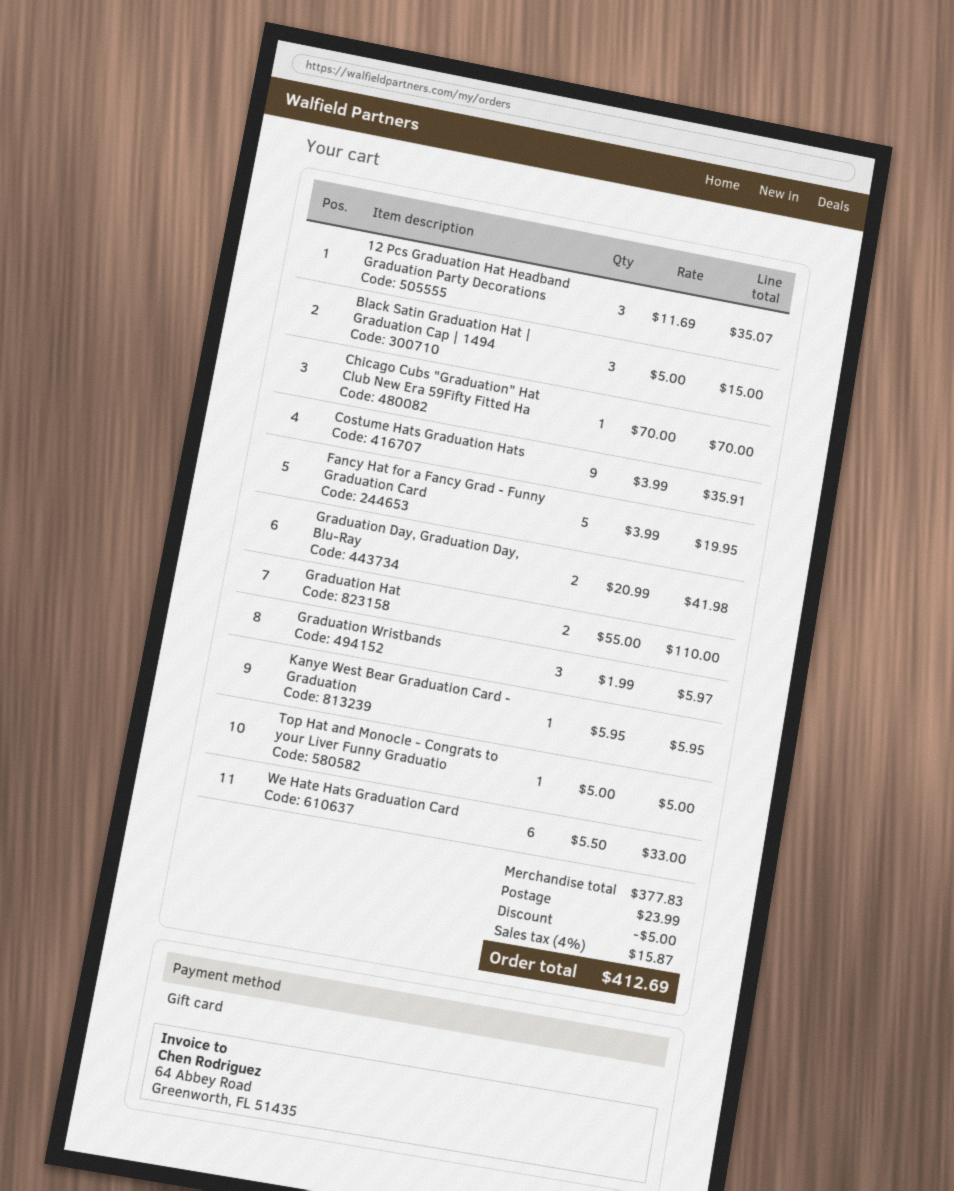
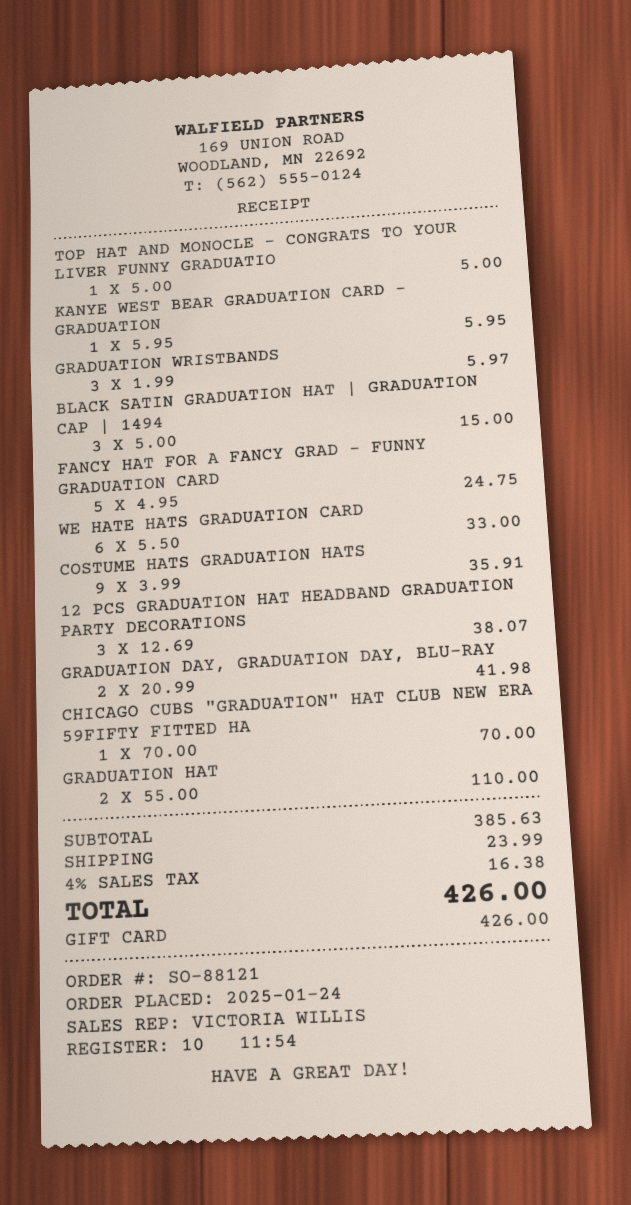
12 Pcs Graduation Hat Headband Graduation Party Decorations: 3 x 11.69 = 35.07 -> 3 x 12.69 = 38.07
Fancy Hat for a Fancy Grad - Funny Graduation Card: 5 x 3.99 = 19.95 -> 5 x 4.95 = 24.75
subtotal: 377.83 -> 385.63
discount: 5.00 -> none
tax: 4% = 15.87 -> 4% = 16.38
total: 412.69 -> 426.00

